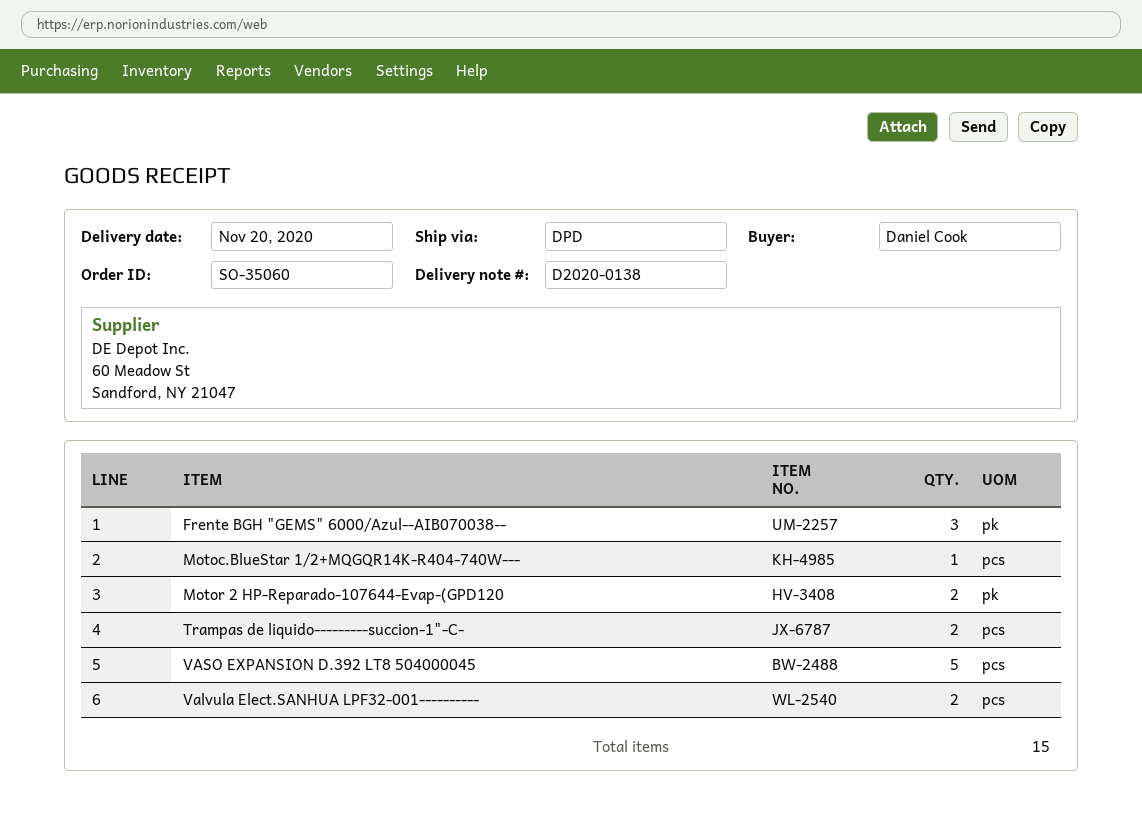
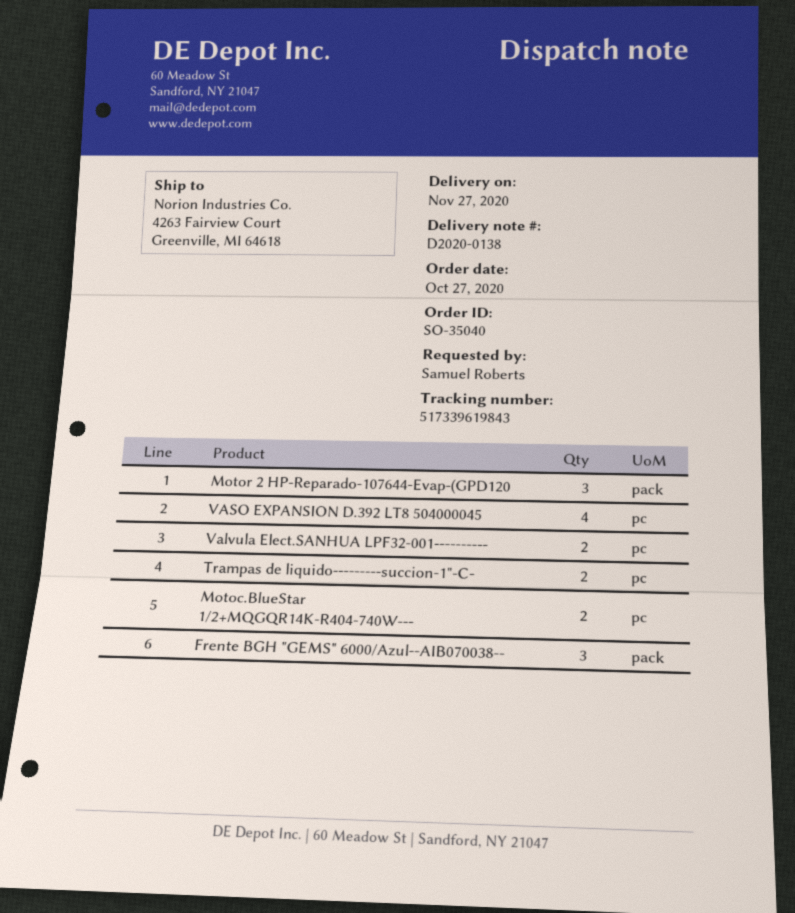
order number: SO-35060 -> SO-35040
delivery date: 2020-11-20 -> 2020-11-27
ordered by: Daniel Cook -> Samuel Roberts
Motoc.BlueStar 1/2+MQGQR14K-R404-740W---: 1 -> 2
Motor 2 HP-Reparado-107644-Evap-(GPD120: 2 -> 3
VASO EXPANSION D.392 LT8 504000045: 5 -> 4

